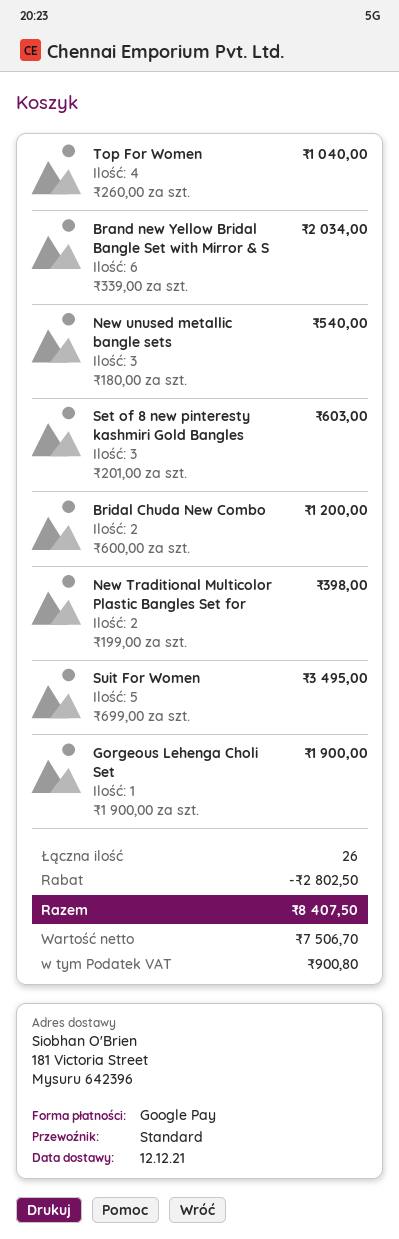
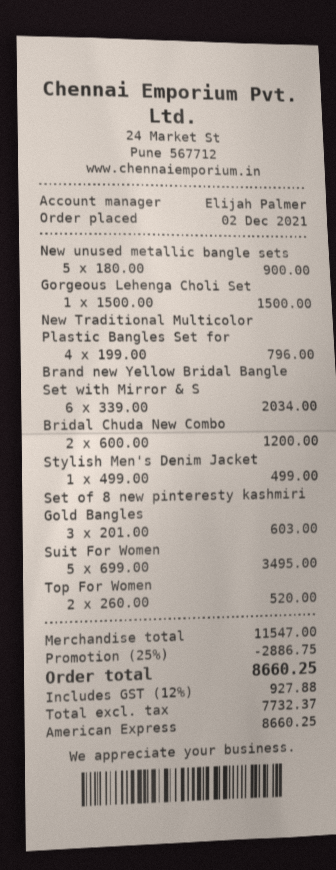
payment method: Google Pay -> American Express
Top For Women: 4 x 260.00 = 1040.00 -> 2 x 260.00 = 520.00
New unused metallic bangle sets: 3 x 180.00 = 540.00 -> 5 x 180.00 = 900.00
New Traditional Multicolor Plastic Bangles Set for: 2 x 199.00 = 398.00 -> 4 x 199.00 = 796.00
Gorgeous Lehenga Choli Set: 1 x 1900.00 = 1900.00 -> 1 x 1500.00 = 1500.00
Stylish Men's Denim Jacket: none -> 1 x 499.00 = 499.00
discount: 2802.50 -> 2886.75
net: 7506.70 -> 7732.37
tax: 900.80 -> 927.88
total: 8407.50 -> 8660.25

